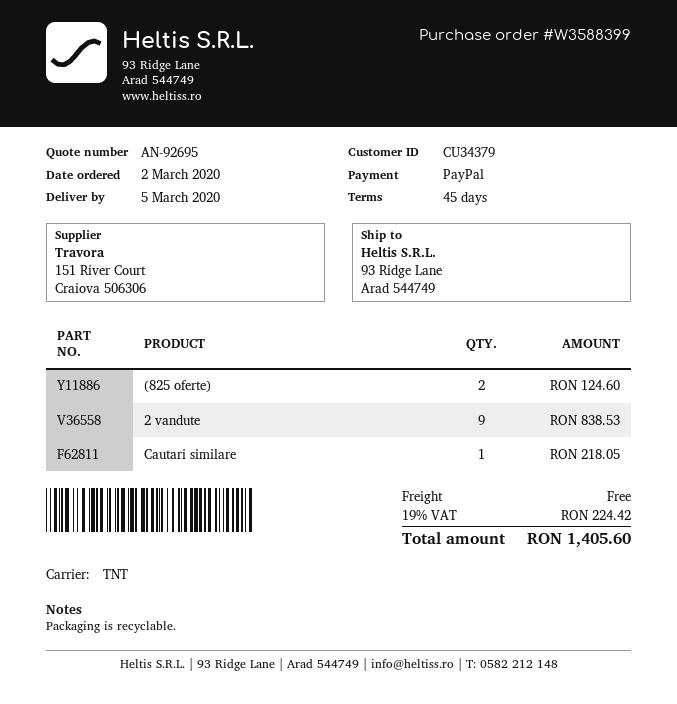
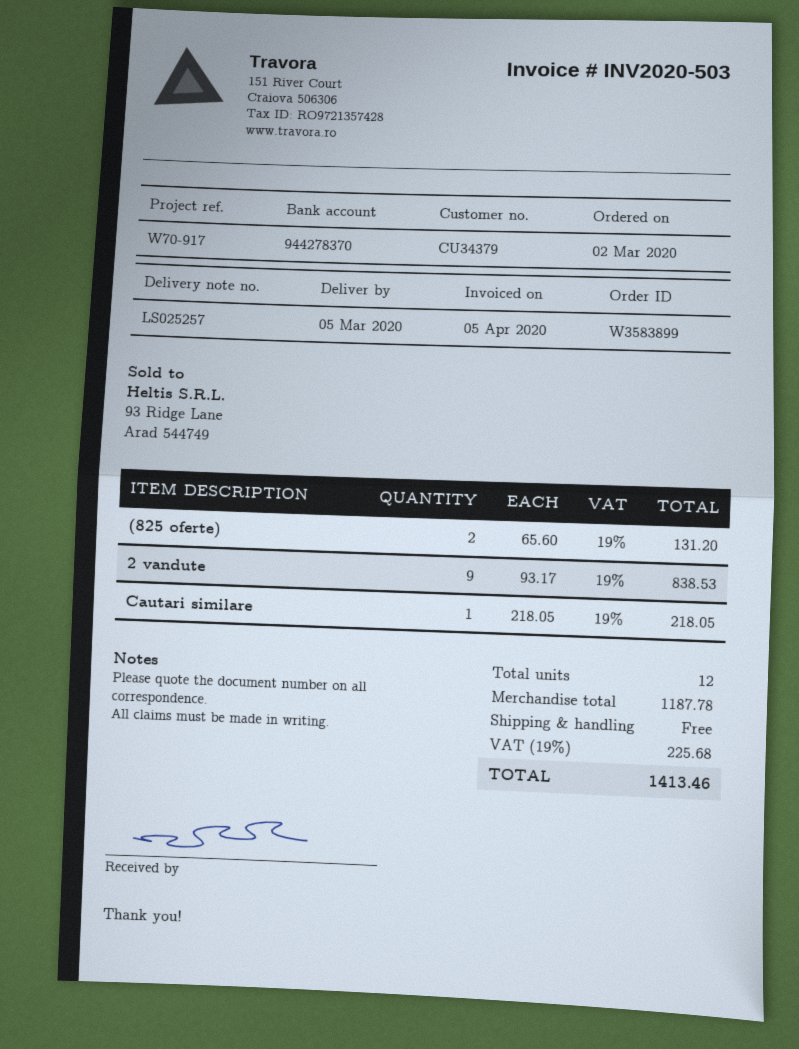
order number: W3588399 -> W3583899
(825 oferte): 2 for 124.60 -> 2 for 131.20
tax: 19% = 224.42 -> 19% = 225.68
total: 1405.60 -> 1413.46

